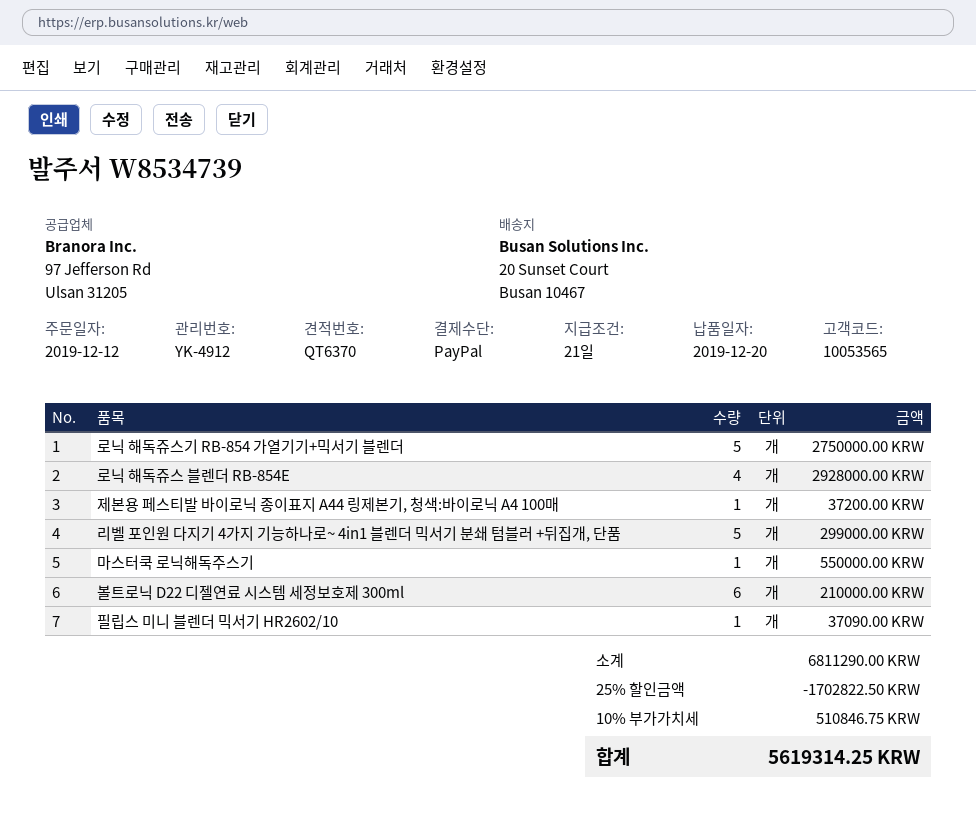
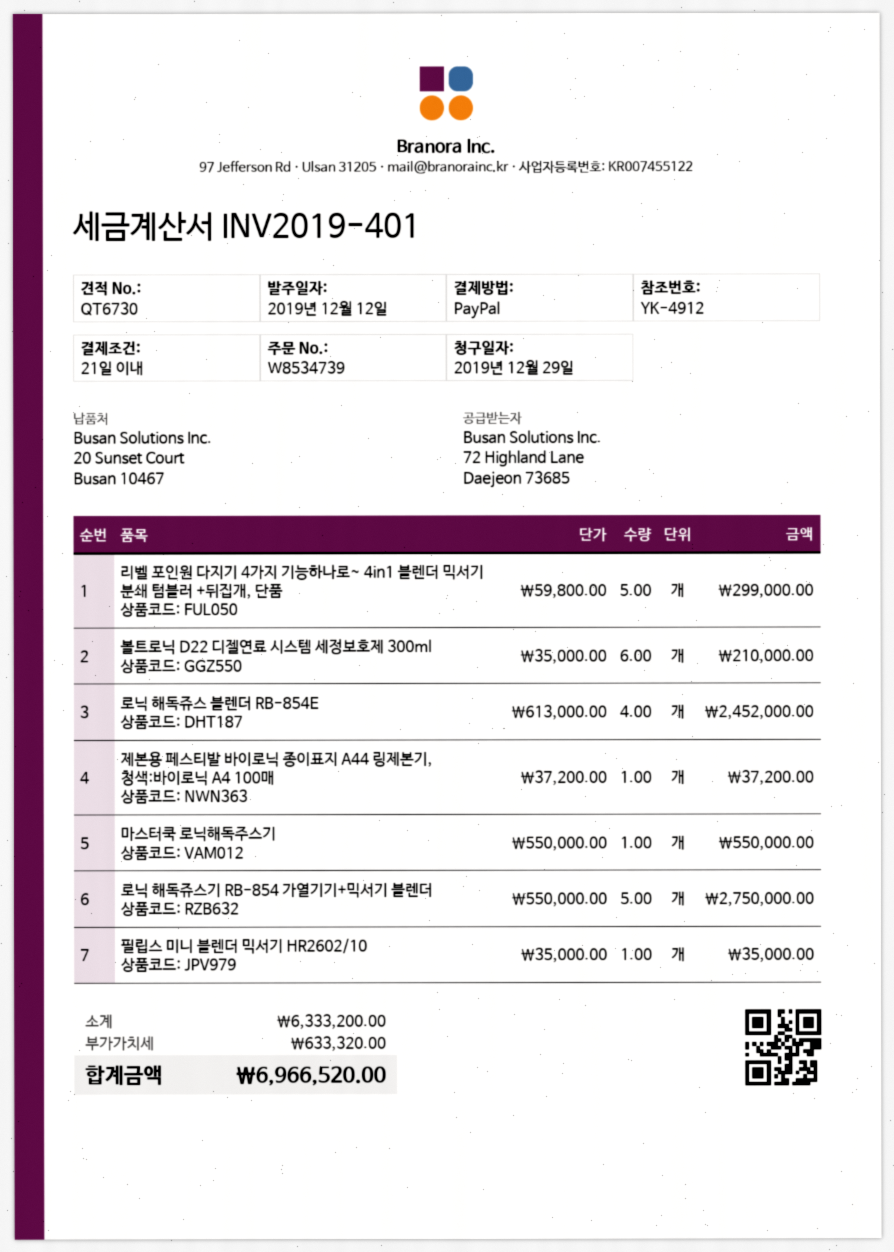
quote number: QT6370 -> QT6730
로닉 해독쥬스 블렌더 RB-854E: 4 for 2928000.00 -> 4 for 2452000.00
필립스 미니 블렌더 믹서기 HR2602/10: 1 for 37090.00 -> 1 for 35000.00
subtotal: 6811290.00 -> 6333200.00
discount: 25% = 1702822.50 -> none
tax: 510846.75 -> 633320.00
total: 5619314.25 -> 6966520.00

